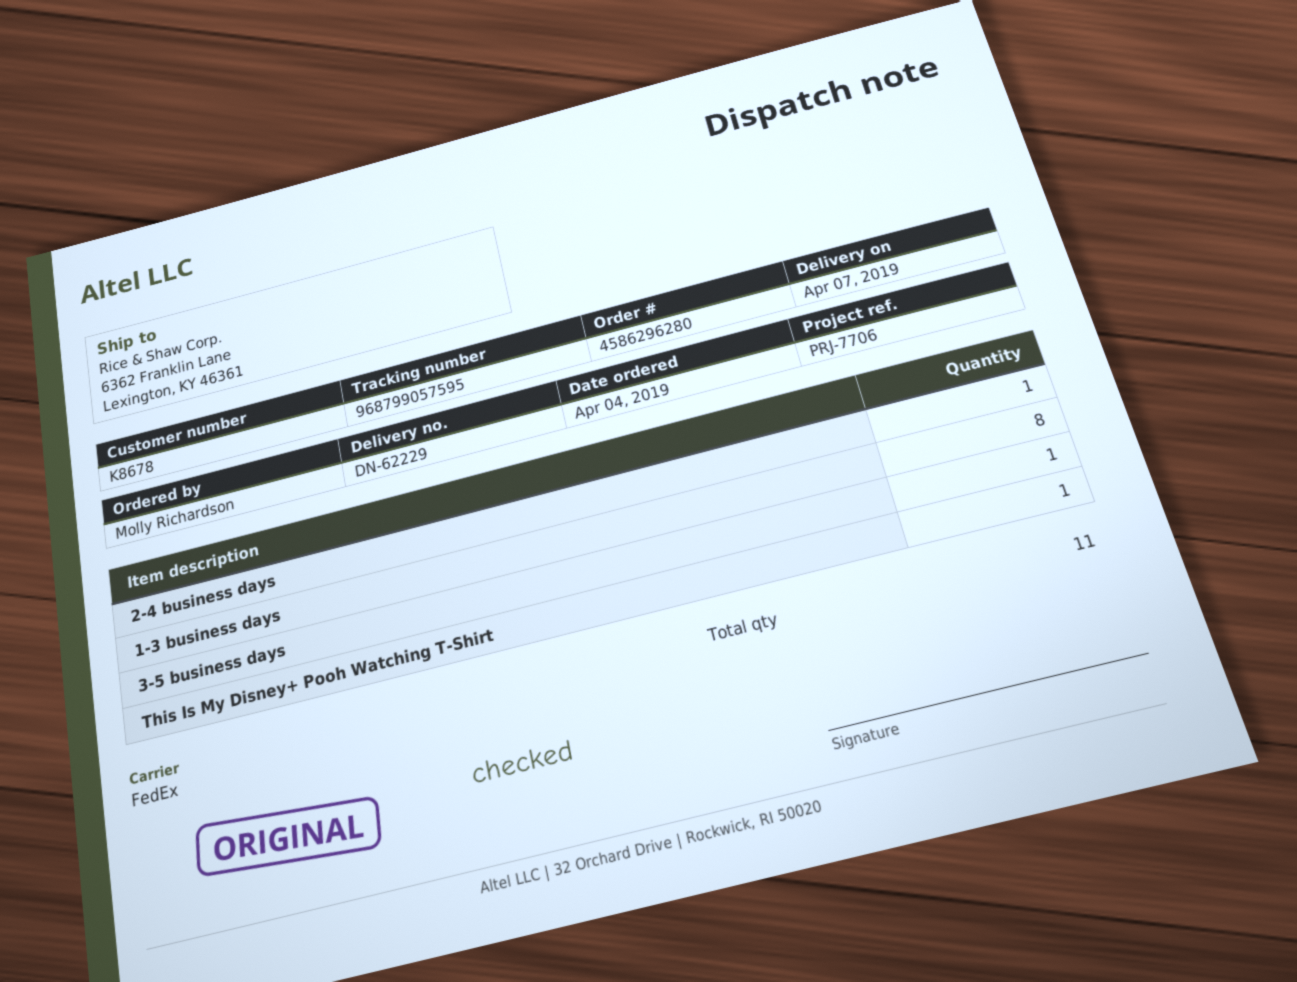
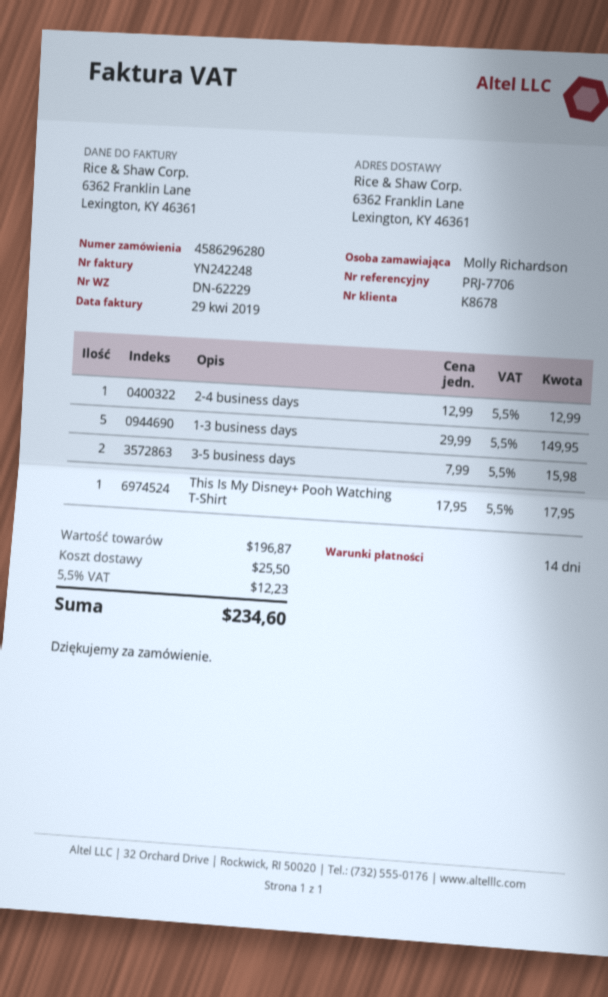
1-3 business days: 8 -> 5
3-5 business days: 1 -> 2

